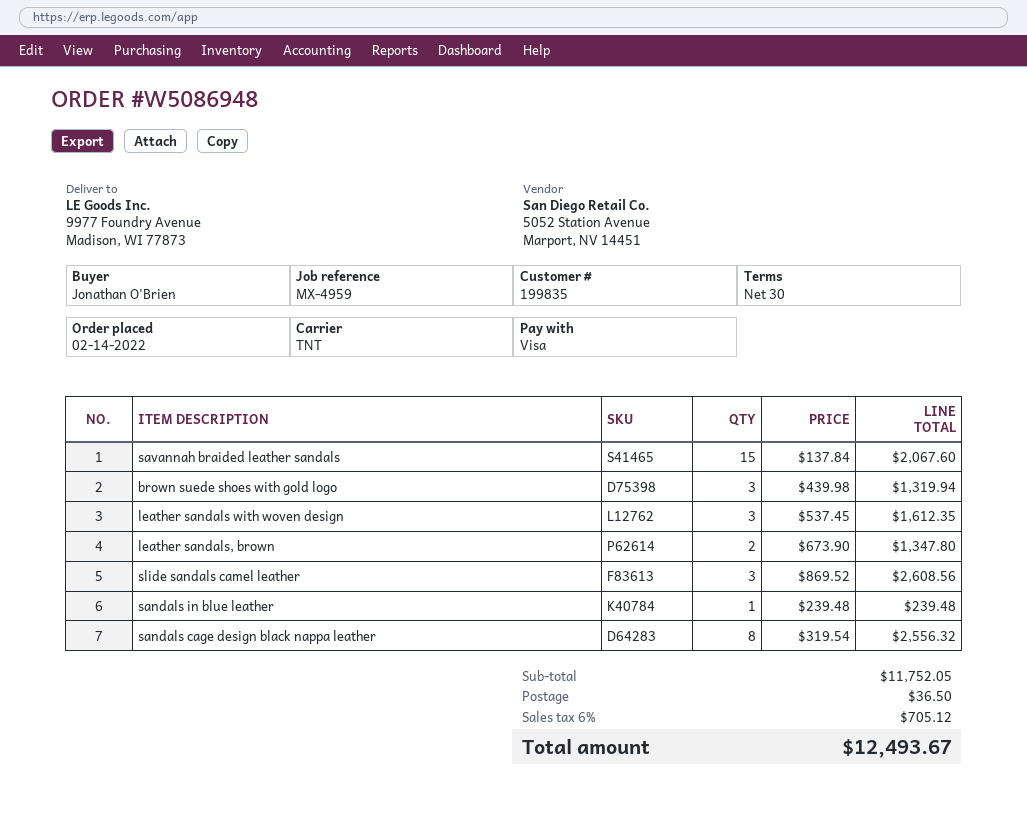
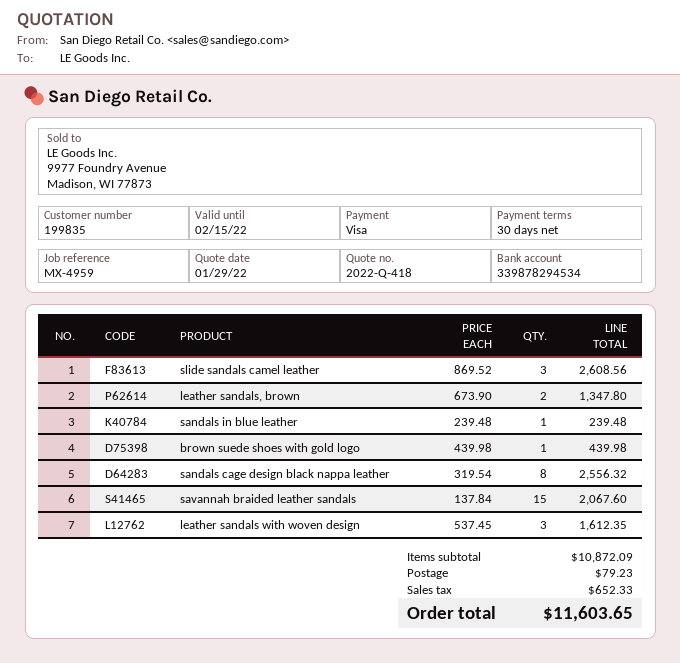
brown suede shoes with gold logo: 3 x 439.98 = 1319.94 -> 1 x 439.98 = 439.98
subtotal: 11752.05 -> 10872.09
shipping: 36.50 -> 79.23
tax: 705.12 -> 652.33
total: 12493.67 -> 11603.65

